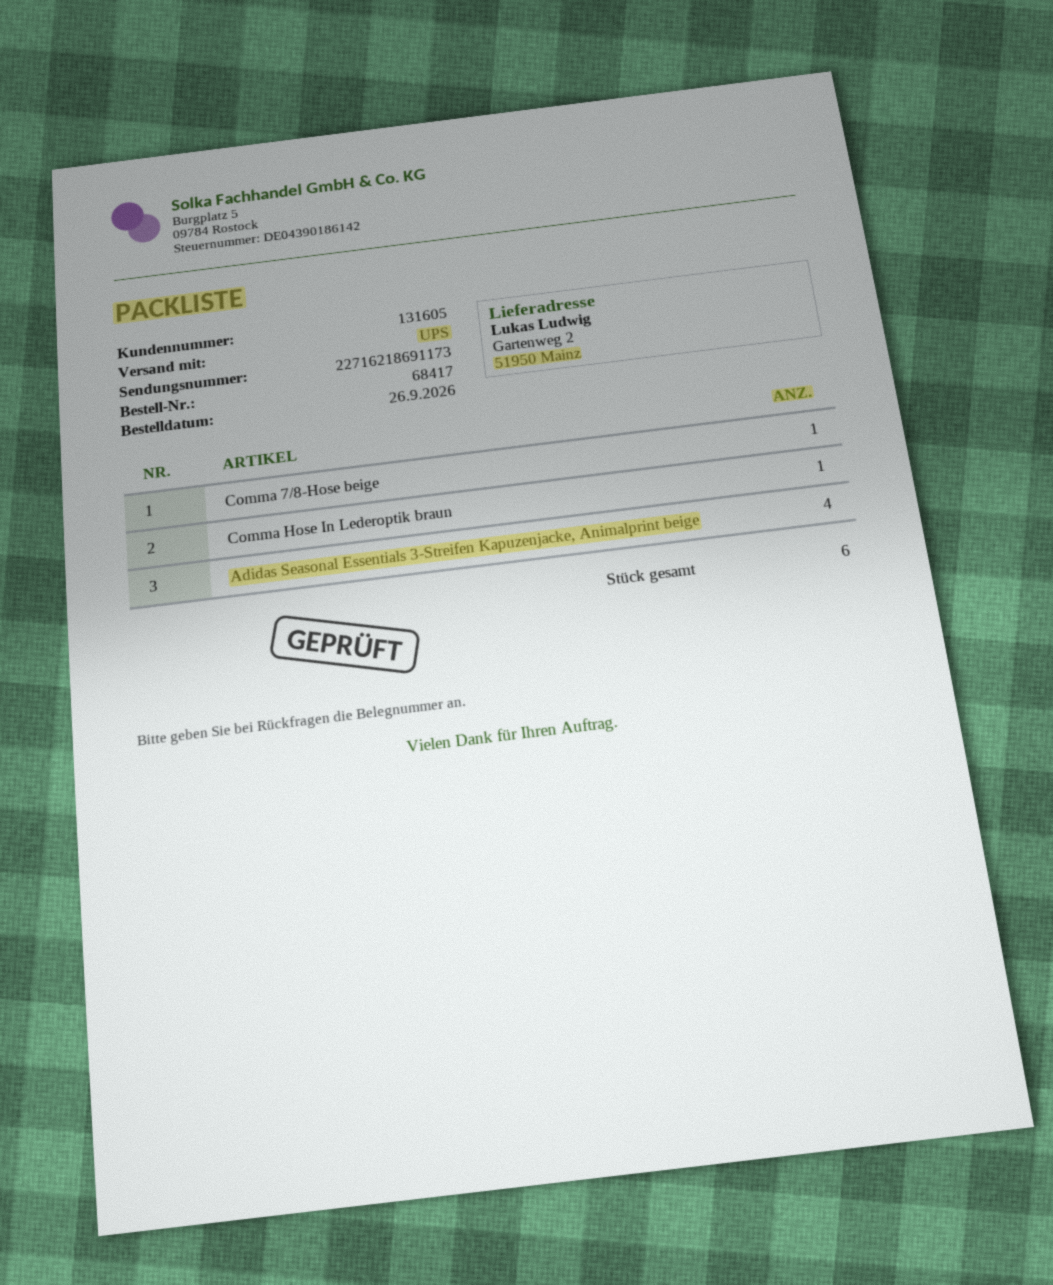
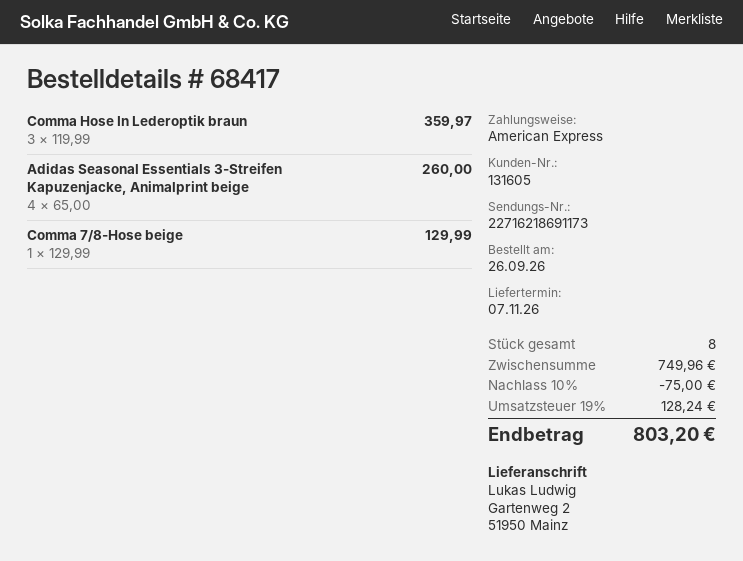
Comma Hose In Lederoptik braun: 1 -> 3
total quantity: 6 -> 8

